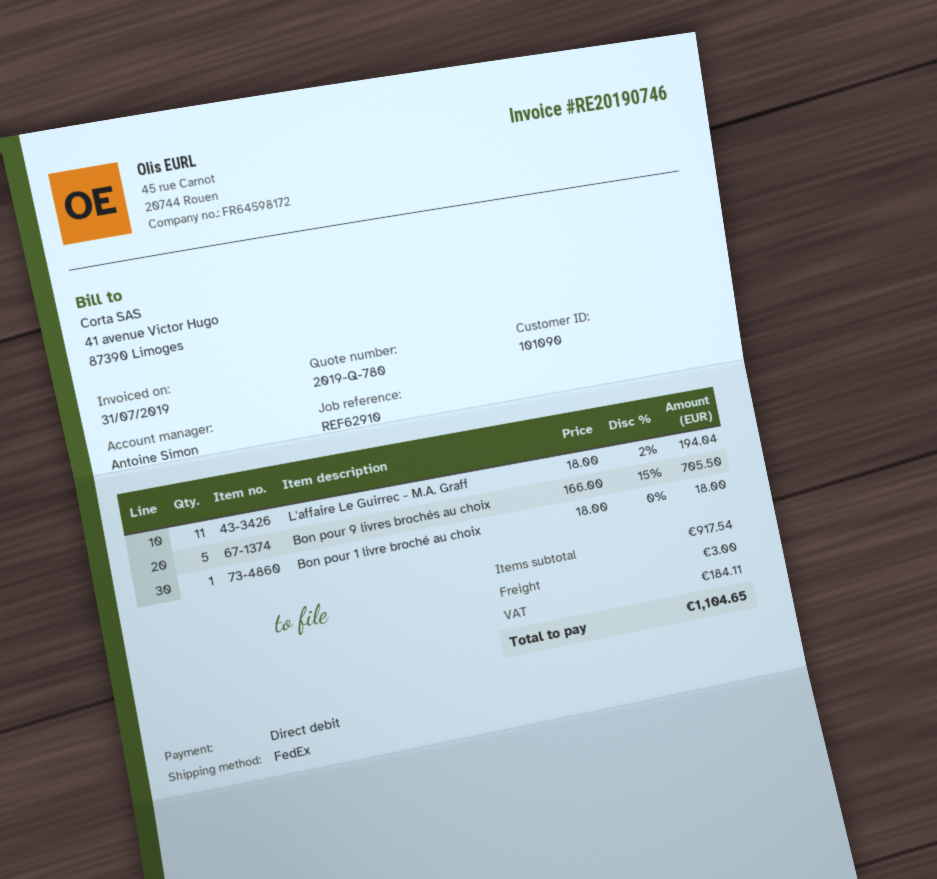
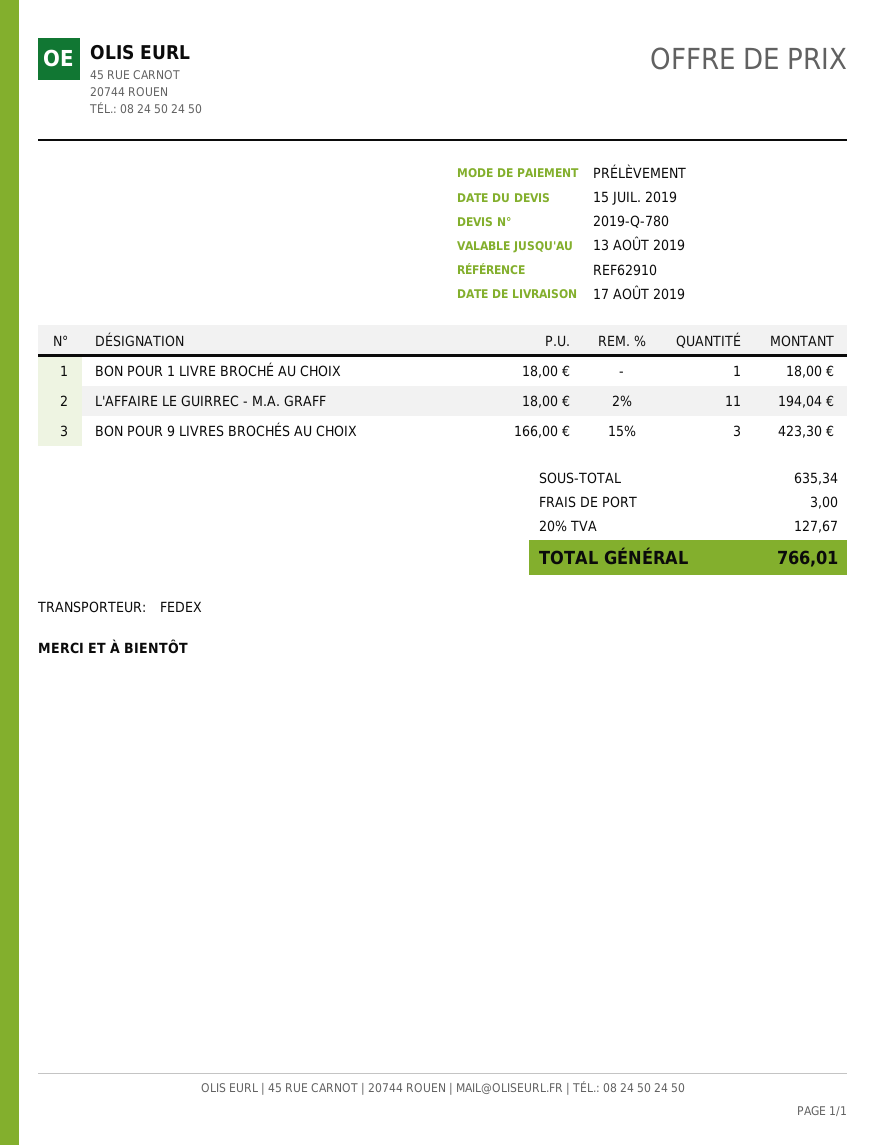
Bon pour 9 livres brochés au choix: 5 x 166.00 - 15% = 705.50 -> 3 x 166.00 - 15% = 423.30
subtotal: 917.54 -> 635.34
tax: 184.11 -> 127.67
total: 1104.65 -> 766.01

